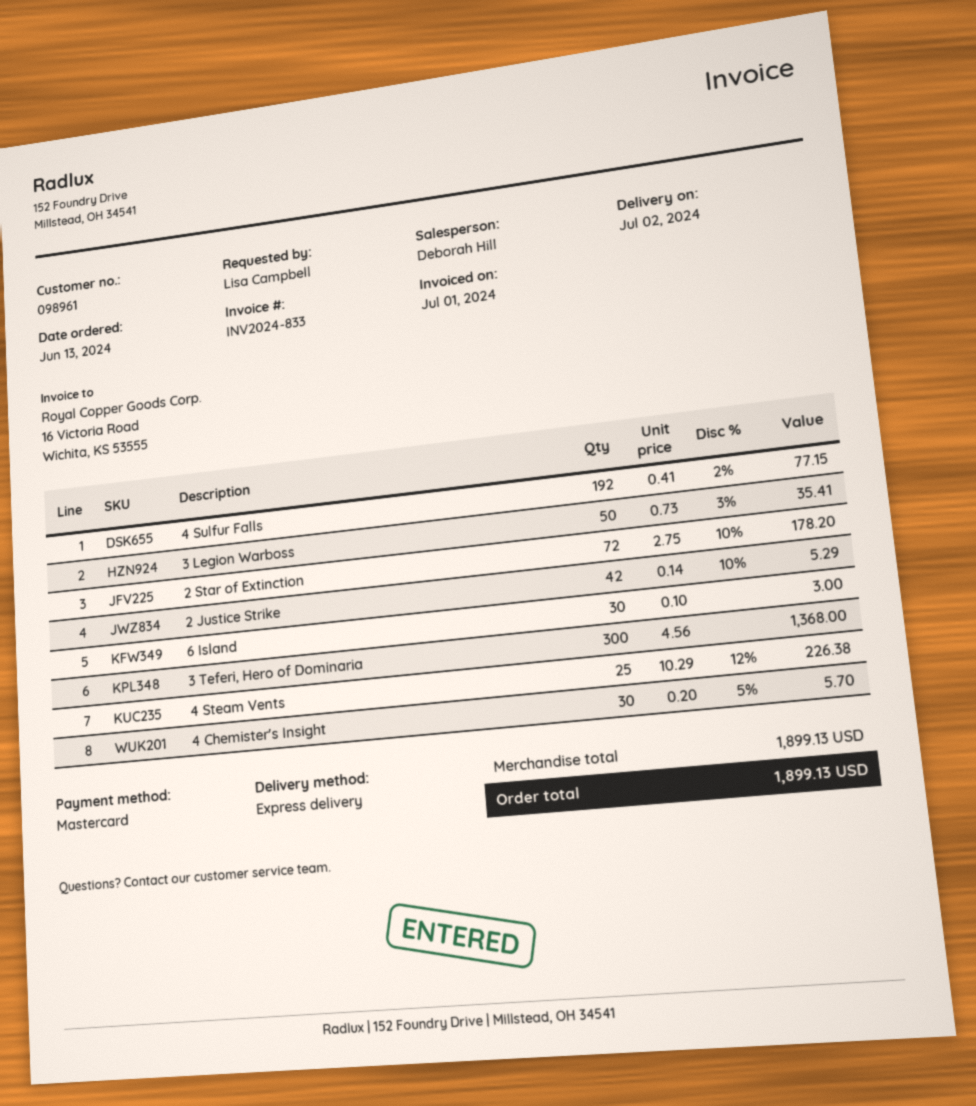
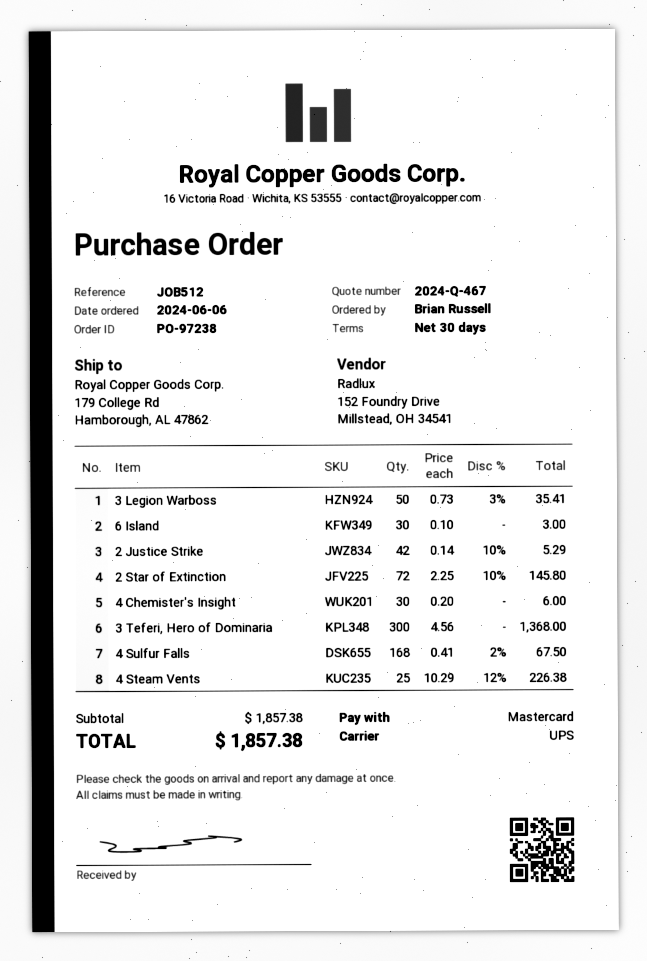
order date: 2024-06-13 -> 2024-06-06
ordered by: Lisa Campbell -> Brian Russell
shipping method: express -> UPS
4 Sulfur Falls: 192 x 0.41 - 2% = 77.15 -> 168 x 0.41 - 2% = 67.50
2 Star of Extinction: 72 x 2.75 - 10% = 178.20 -> 72 x 2.25 - 10% = 145.80
4 Chemister's Insight: 30 x 0.20 - 5% = 5.70 -> 30 x 0.20 = 6.00
subtotal: 1899.13 -> 1857.38
total: 1899.13 -> 1857.38

